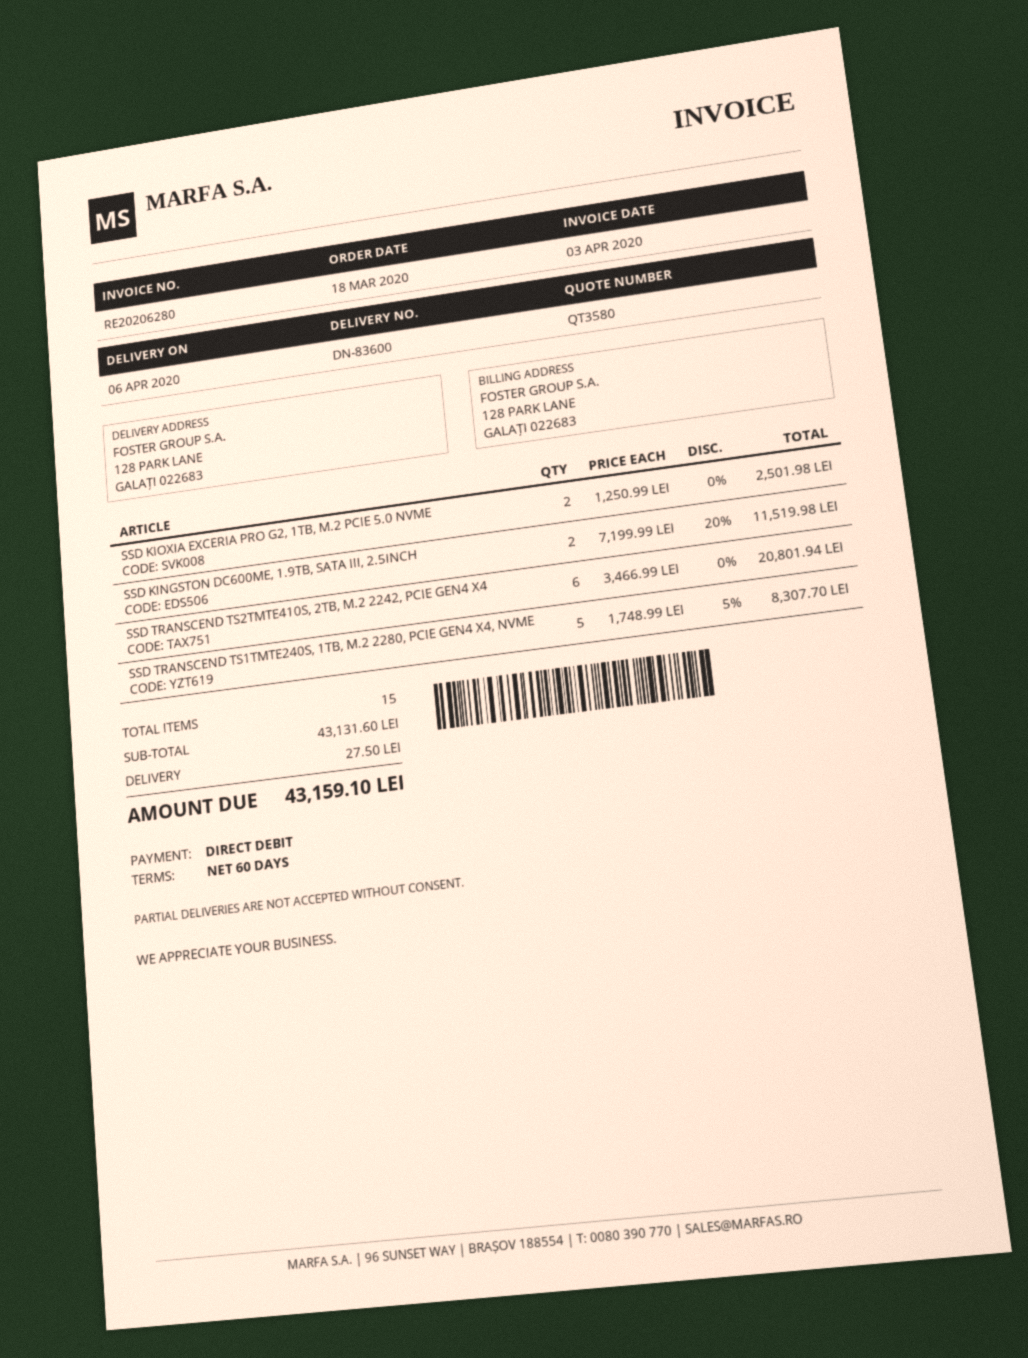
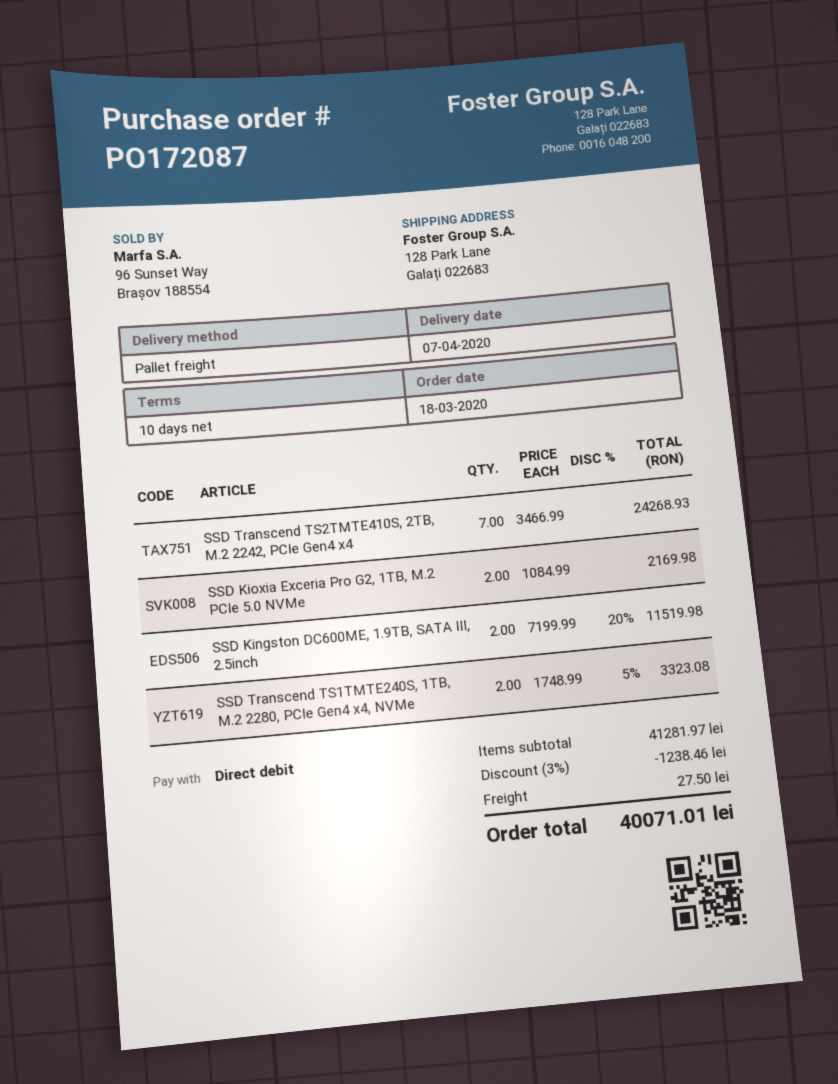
delivery date: 2020-04-06 -> 2020-04-07
payment terms: 60 days -> 10 days
SSD KIOXIA EXCERIA PRO G2, 1TB, M.2 PCIE 5.0 NVME: 2 x 1250.99 = 2501.98 -> 2 x 1084.99 = 2169.98
SSD TRANSCEND TS2TMTE410S, 2TB, M.2 2242, PCIE GEN4 X4: 6 x 3466.99 = 20801.94 -> 7 x 3466.99 = 24268.93
SSD TRANSCEND TS1TMTE240S, 1TB, M.2 2280, PCIE GEN4 X4, NVME: 5 x 1748.99 - 5% = 8307.70 -> 2 x 1748.99 - 5% = 3323.08
subtotal: 43131.60 -> 41281.97
discount: none -> 3% = 1238.46
total: 43159.10 -> 40071.01

